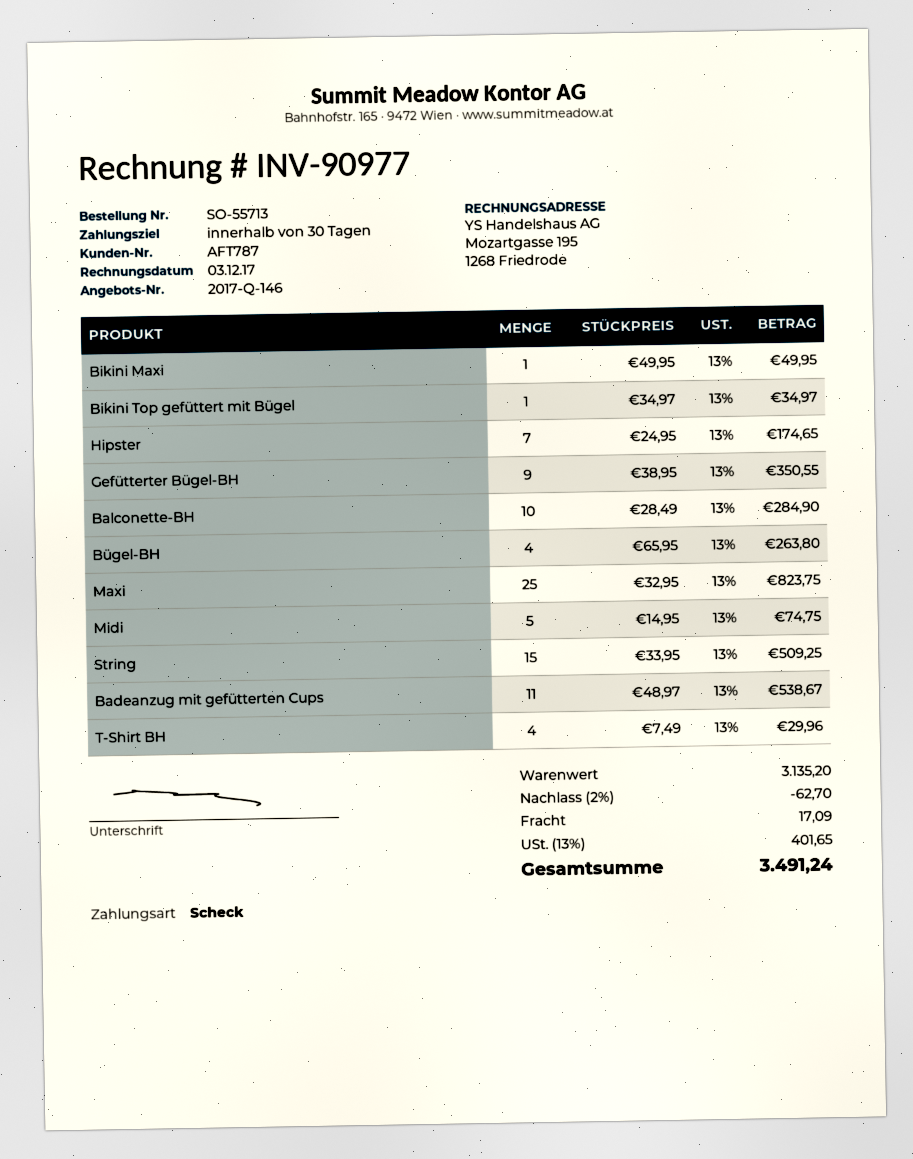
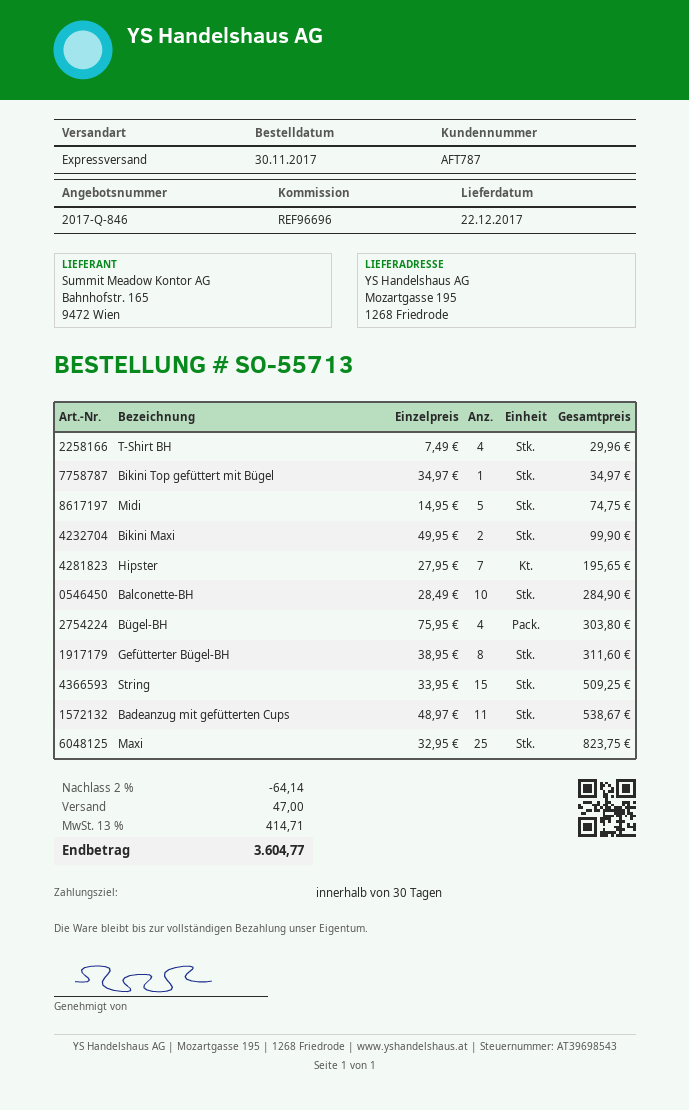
quote number: 2017-Q-146 -> 2017-Q-846
Bikini Maxi: 1 x 49.95 = 49.95 -> 2 x 49.95 = 99.90
Hipster: 7 x 24.95 = 174.65 -> 7 x 27.95 = 195.65
Gefütterter Bügel-BH: 9 x 38.95 = 350.55 -> 8 x 38.95 = 311.60
Bügel-BH: 4 x 65.95 = 263.80 -> 4 x 75.95 = 303.80
discount: 2% = 62.70 -> 2% = 64.14
shipping: 17.09 -> 47.00
tax: 13% = 401.65 -> 13% = 414.71
total: 3491.24 -> 3604.77

